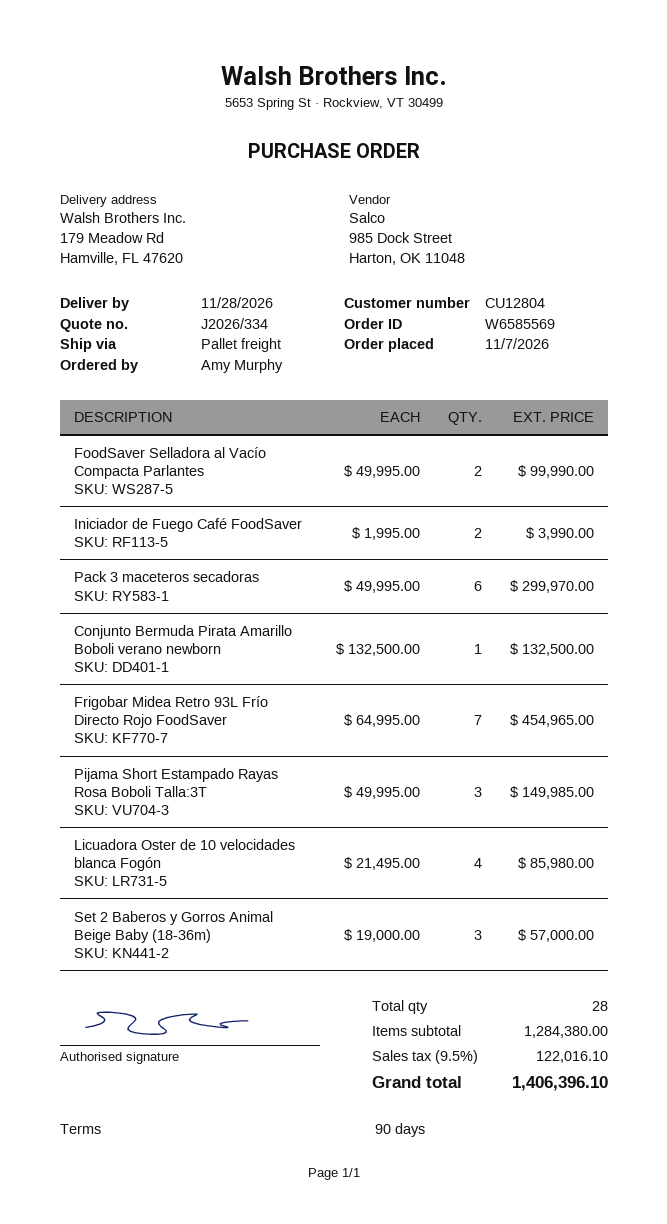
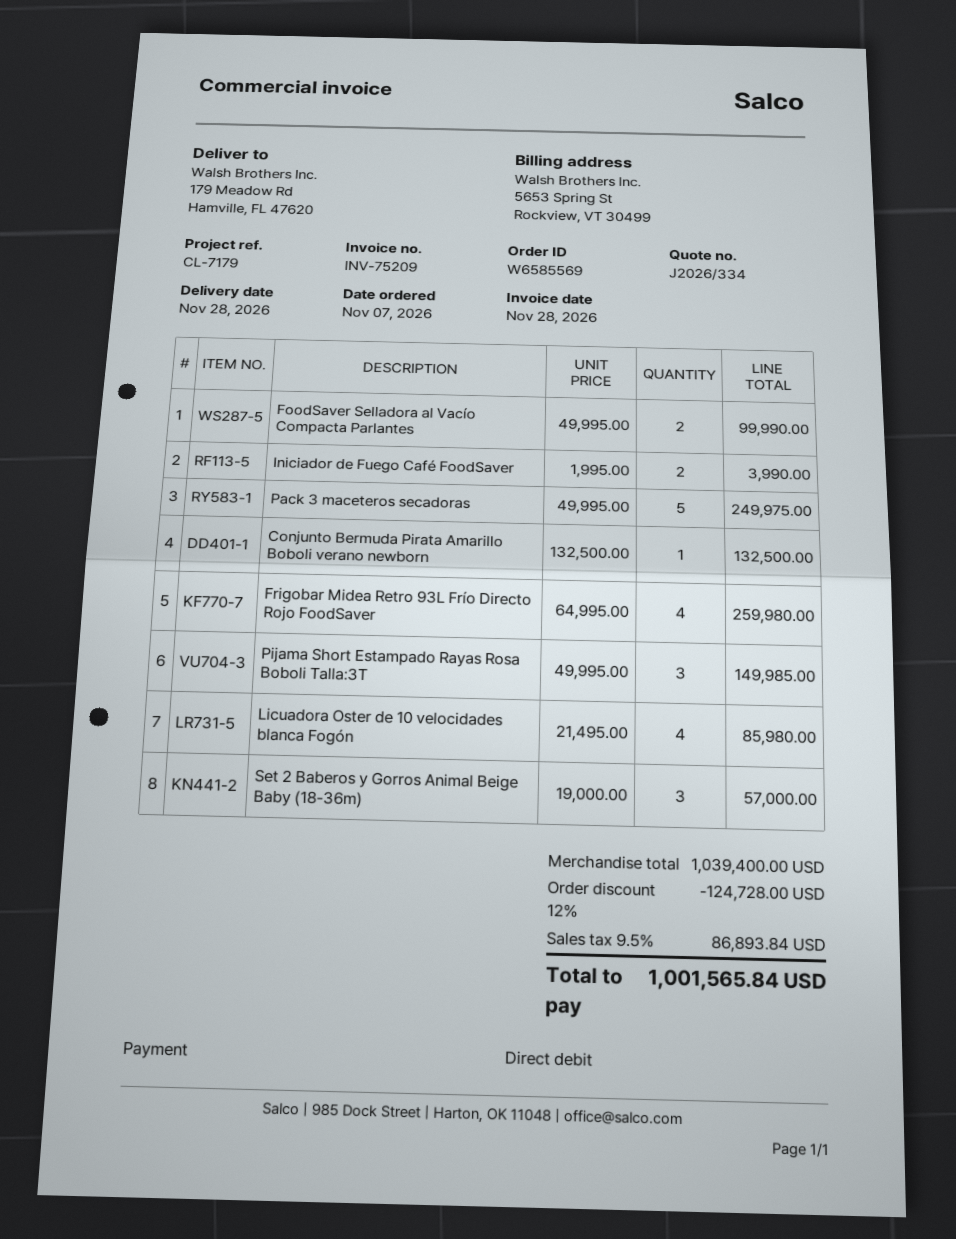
Pack 3 maceteros secadoras: 6 x 49995.00 = 299970.00 -> 5 x 49995.00 = 249975.00
Frigobar Midea Retro 93L Frío Directo Rojo FoodSaver: 7 x 64995.00 = 454965.00 -> 4 x 64995.00 = 259980.00
subtotal: 1284380.00 -> 1039400.00
discount: none -> 12% = 124728.00
tax: 9.5% = 122016.10 -> 9.5% = 86893.84
total: 1406396.10 -> 1001565.84

